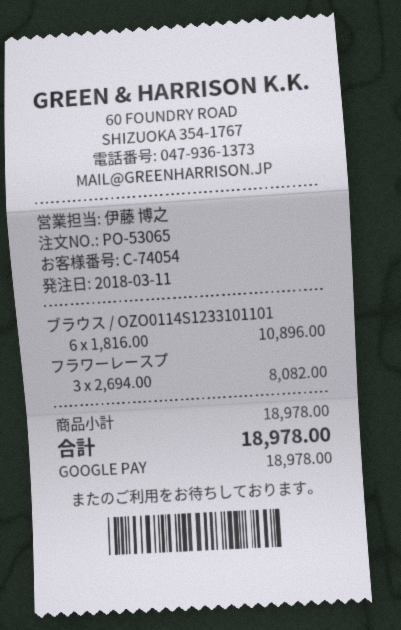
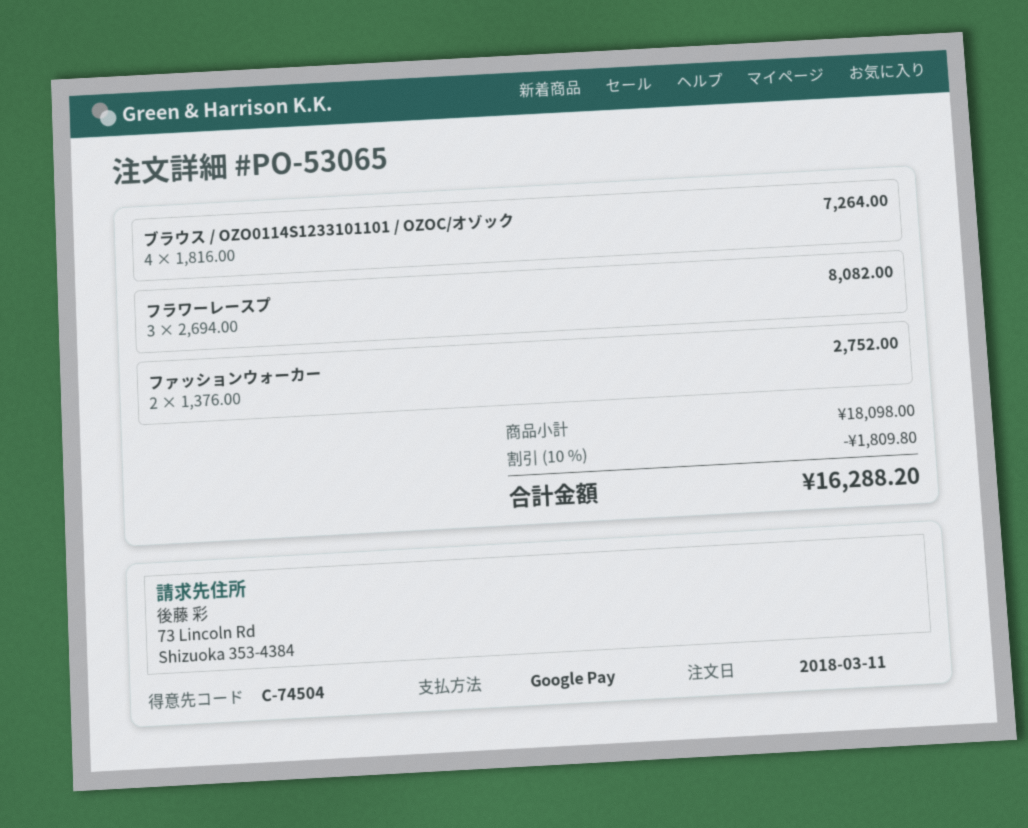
customer number: C-74054 -> C-74504
ブラウス / OZO0114S1233101101: 6 x 1816.00 = 10896.00 -> 4 x 1816.00 = 7264.00
ファッションウォーカー: none -> 2 x 1376.00 = 2752.00
subtotal: 18978.00 -> 18098.00
discount: none -> 10% = 1809.80
total: 18978.00 -> 16288.20

